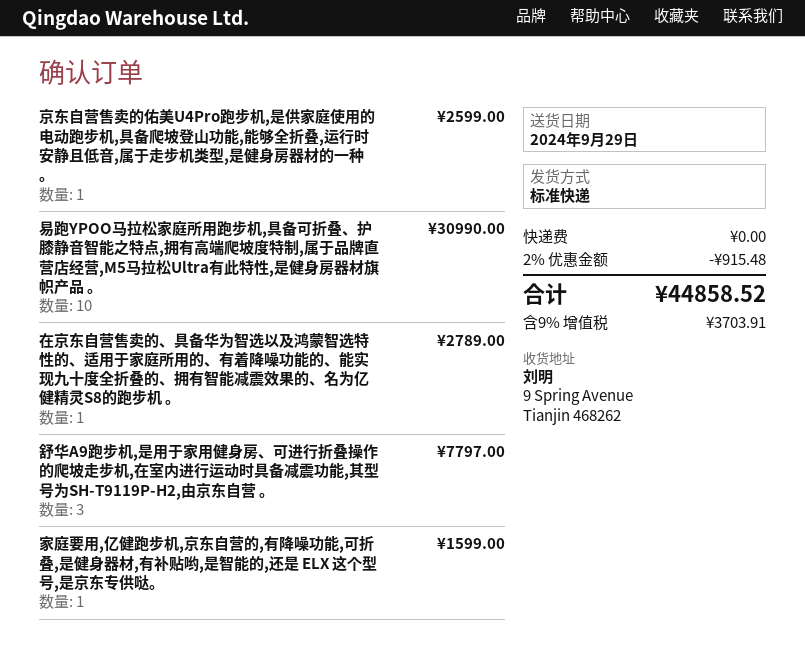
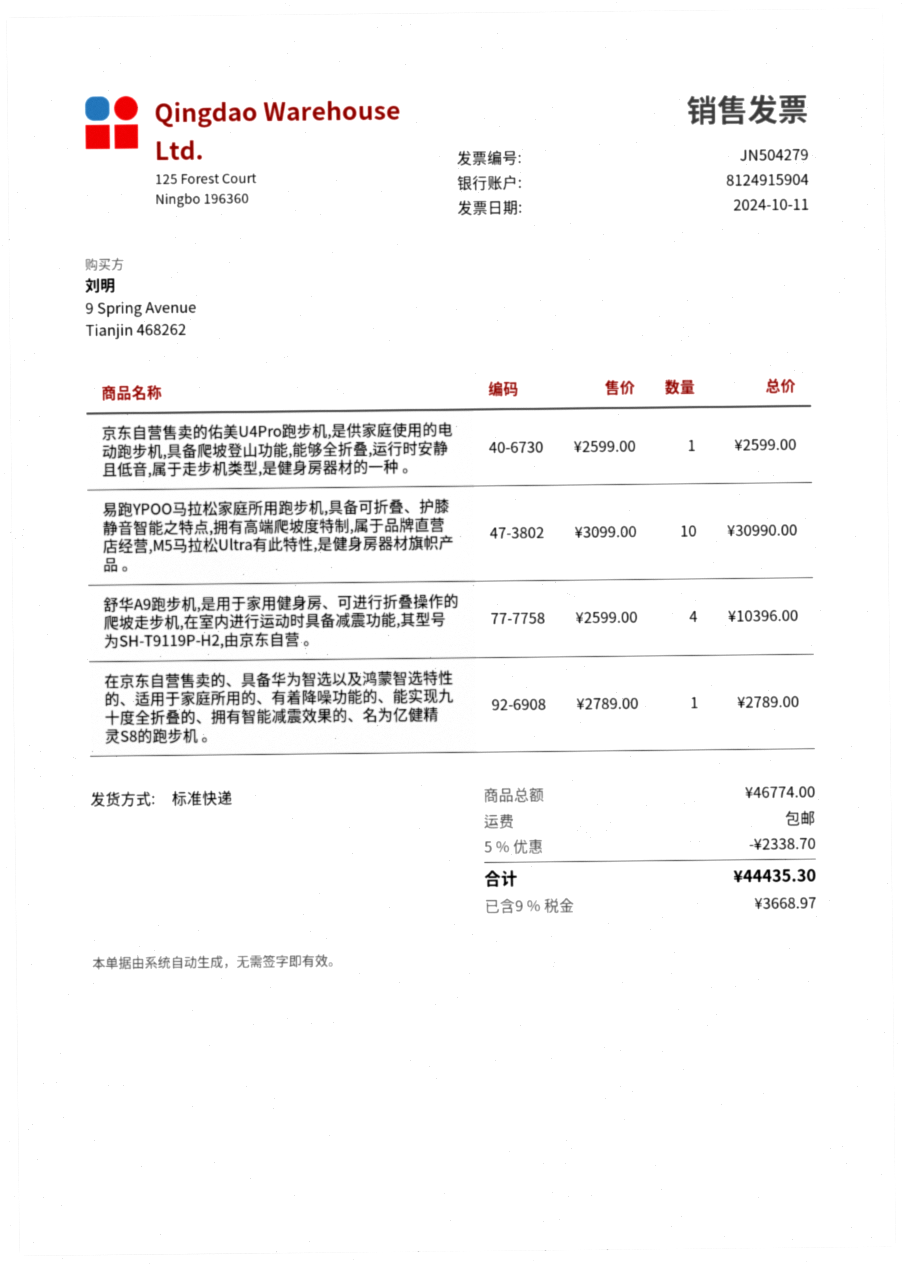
舒华A9跑步机,是用于家用健身房、可进行折叠操作的爬坡走步机,在室内进行运动时具备减震功能,其型号为SH-T9119P-H2,由京东自营 。: 3 for 7797.00 -> 4 for 10396.00
家庭要用,亿健跑步机,京东自营的,有降噪功能,可折叠,是健身器材,有补贴哟,是智能的,还是 ELX 这个型号,是京东专供哒。: 1 for 1599.00 -> none
discount: 2% = 915.48 -> 5% = 2338.70
tax: 9% = 3703.91 -> 9% = 3668.97
total: 44858.52 -> 44435.30

